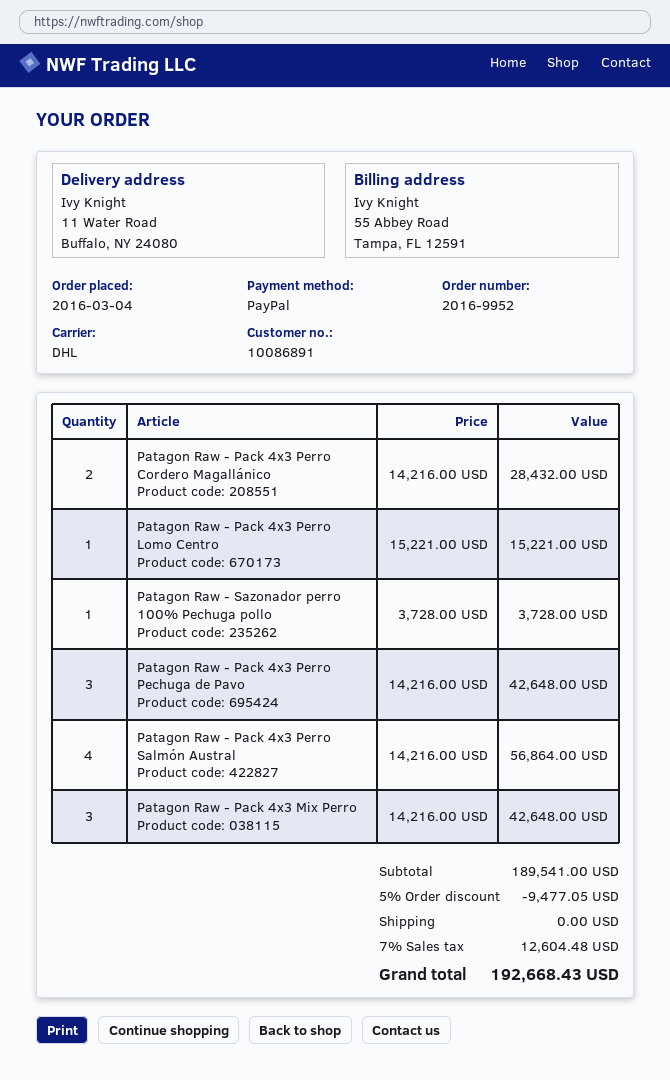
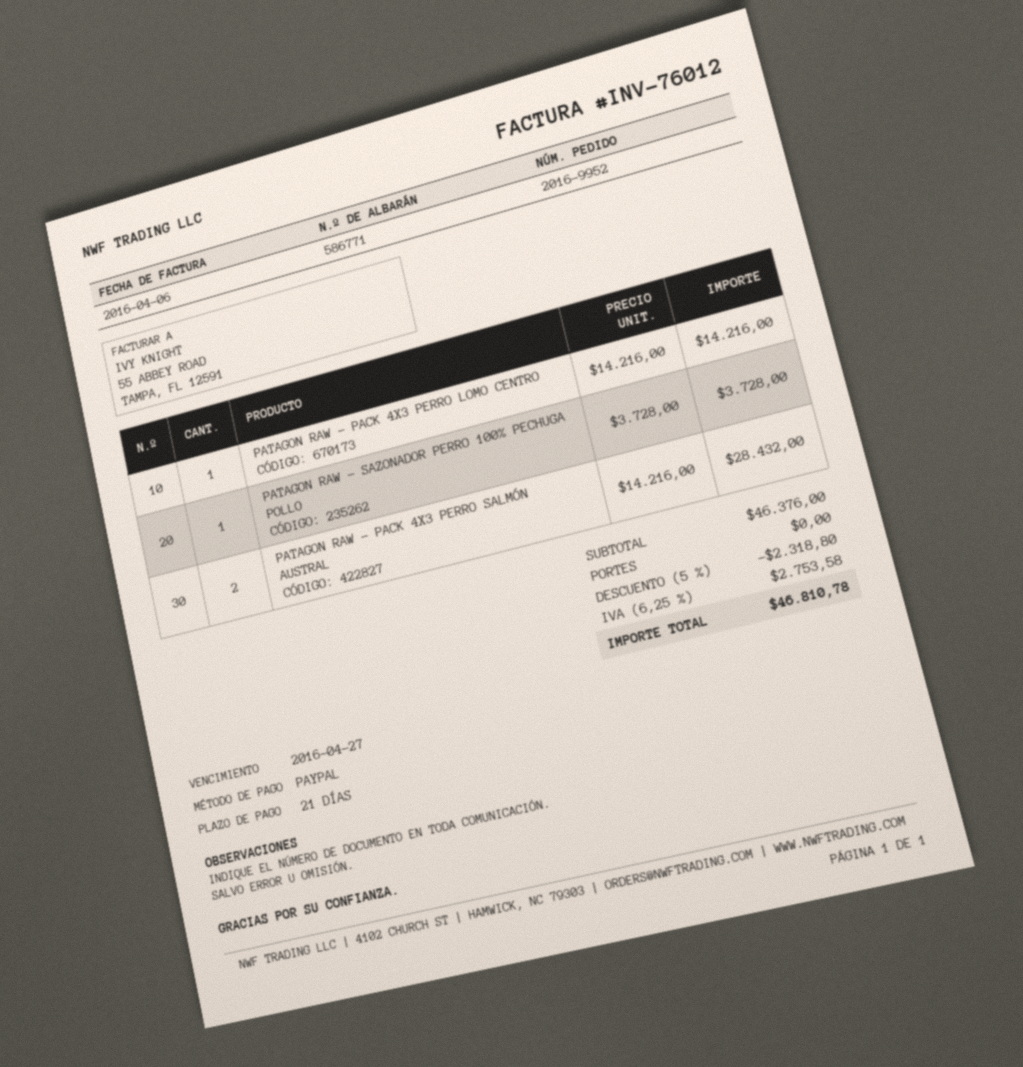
Patagon Raw - Pack 4x3 Perro Cordero Magallánico: 2 x 14216.00 = 28432.00 -> none
Patagon Raw - Pack 4x3 Perro Lomo Centro: 1 x 15221.00 = 15221.00 -> 1 x 14216.00 = 14216.00
Patagon Raw - Pack 4x3 Perro Pechuga de Pavo: 3 x 14216.00 = 42648.00 -> none
Patagon Raw - Pack 4x3 Perro Salmón Austral: 4 x 14216.00 = 56864.00 -> 2 x 14216.00 = 28432.00
Patagon Raw - Pack 4x3 Mix Perro: 3 x 14216.00 = 42648.00 -> none
subtotal: 189541.00 -> 46376.00
discount: 5% = 9477.05 -> 5% = 2318.80
tax: 7% = 12604.48 -> 6.25% = 2753.58
total: 192668.43 -> 46810.78

